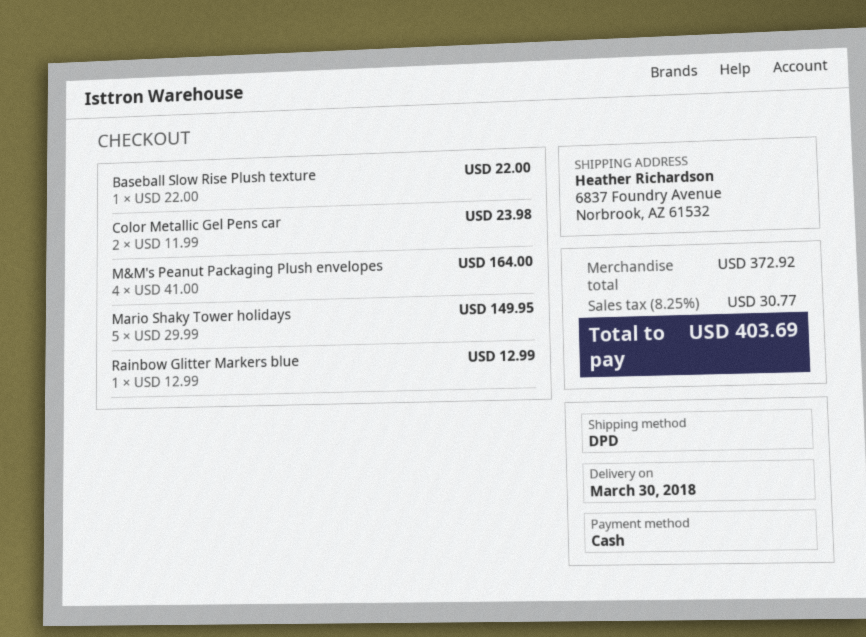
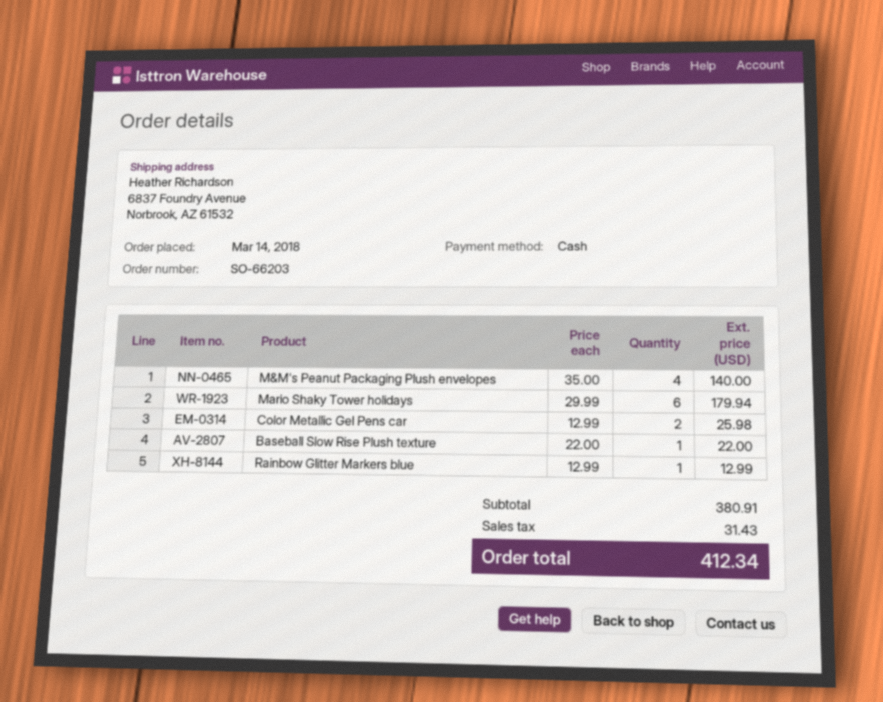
Color Metallic Gel Pens car: 2 x 11.99 = 23.98 -> 2 x 12.99 = 25.98
M&M's Peanut Packaging Plush envelopes: 4 x 41.00 = 164.00 -> 4 x 35.00 = 140.00
Mario Shaky Tower holidays: 5 x 29.99 = 149.95 -> 6 x 29.99 = 179.94
subtotal: 372.92 -> 380.91
tax: 30.77 -> 31.43
total: 403.69 -> 412.34

